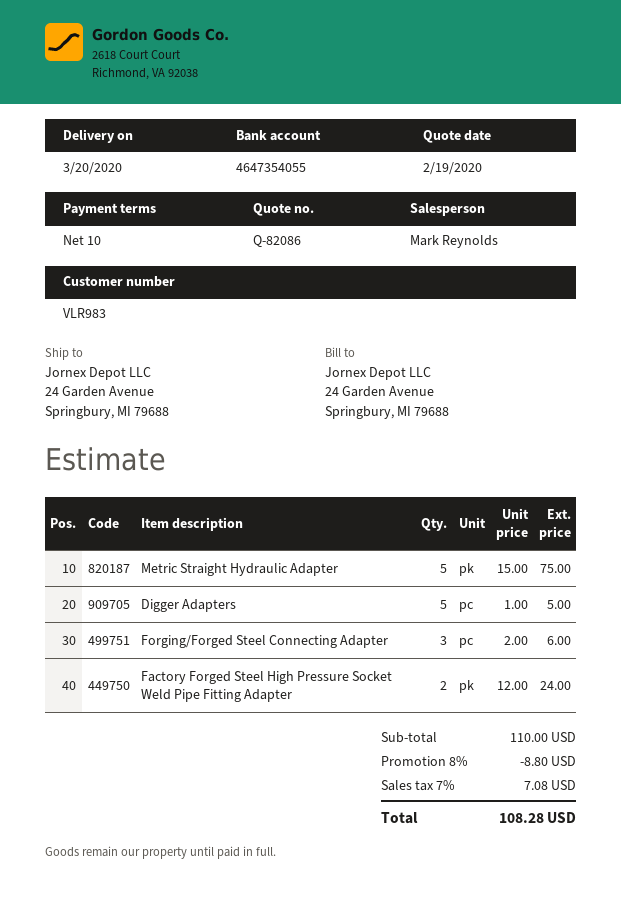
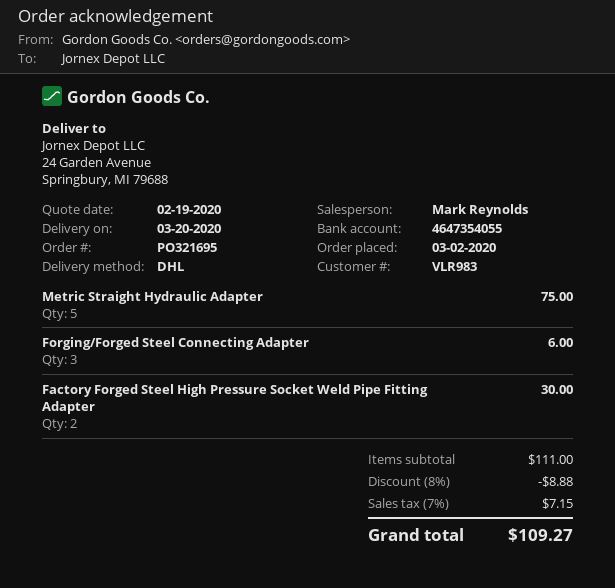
Digger Adapters: 5 for 5.00 -> none
Factory Forged Steel High Pressure Socket Weld Pipe Fitting Adapter: 2 for 24.00 -> 2 for 30.00
subtotal: 110.00 -> 111.00
discount: 8% = 8.80 -> 8% = 8.88
tax: 7% = 7.08 -> 7% = 7.15
total: 108.28 -> 109.27

